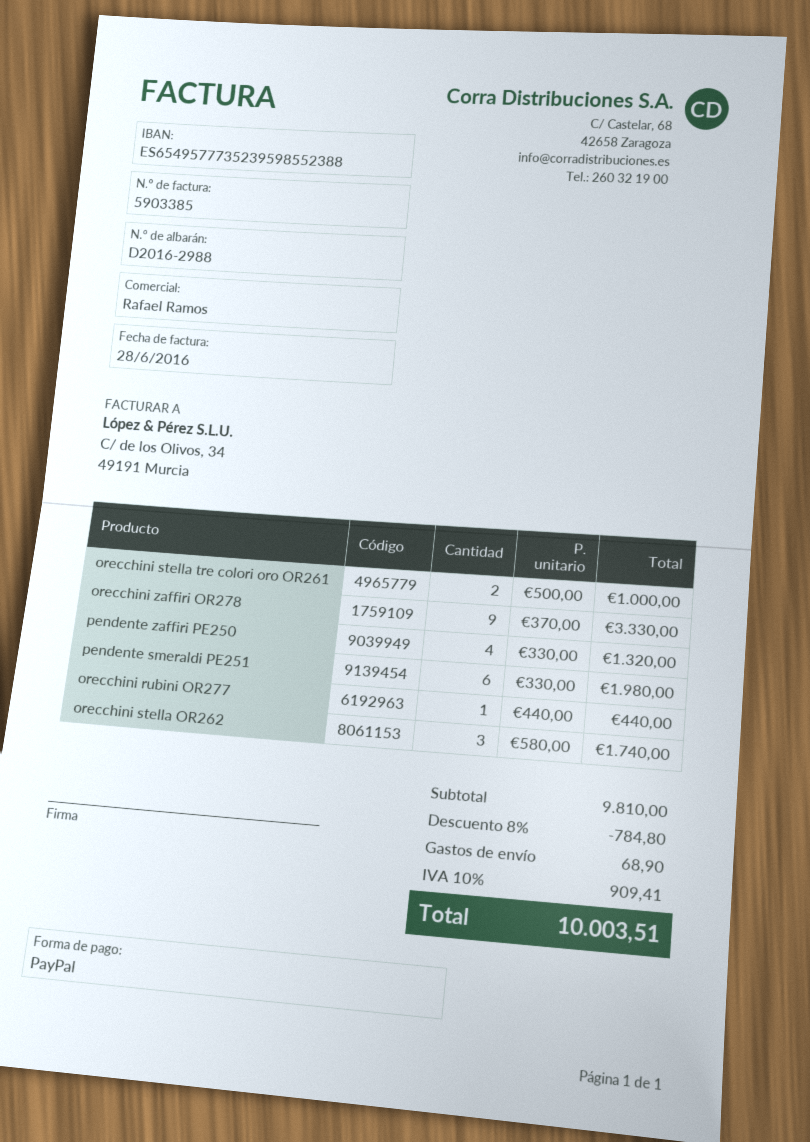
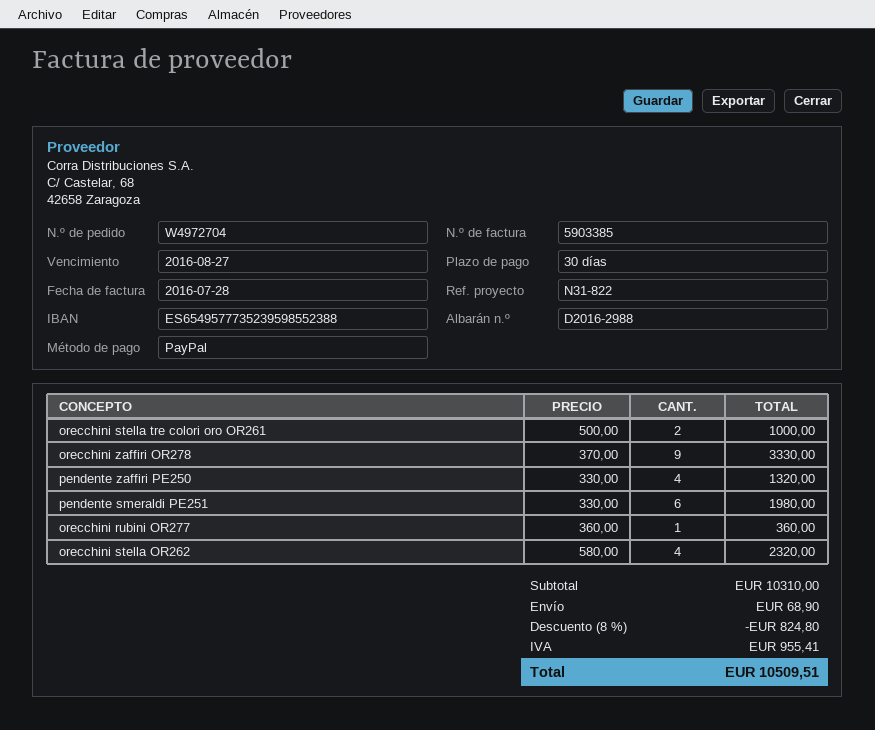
invoice date: 2016-06-28 -> 2016-07-28
orecchini rubini OR277: 1 x 440.00 = 440.00 -> 1 x 360.00 = 360.00
orecchini stella OR262: 3 x 580.00 = 1740.00 -> 4 x 580.00 = 2320.00
subtotal: 9810.00 -> 10310.00
discount: 8% = 784.80 -> 8% = 824.80
tax: 909.41 -> 955.41
total: 10003.51 -> 10509.51

